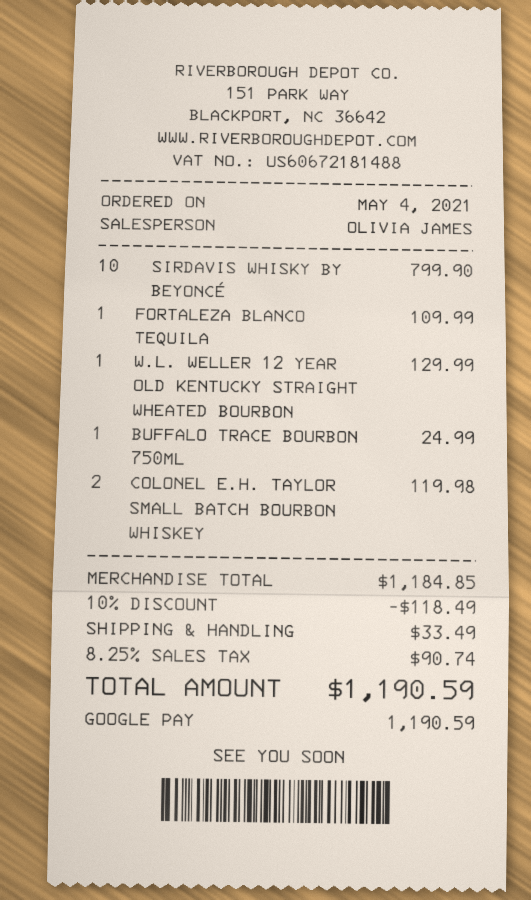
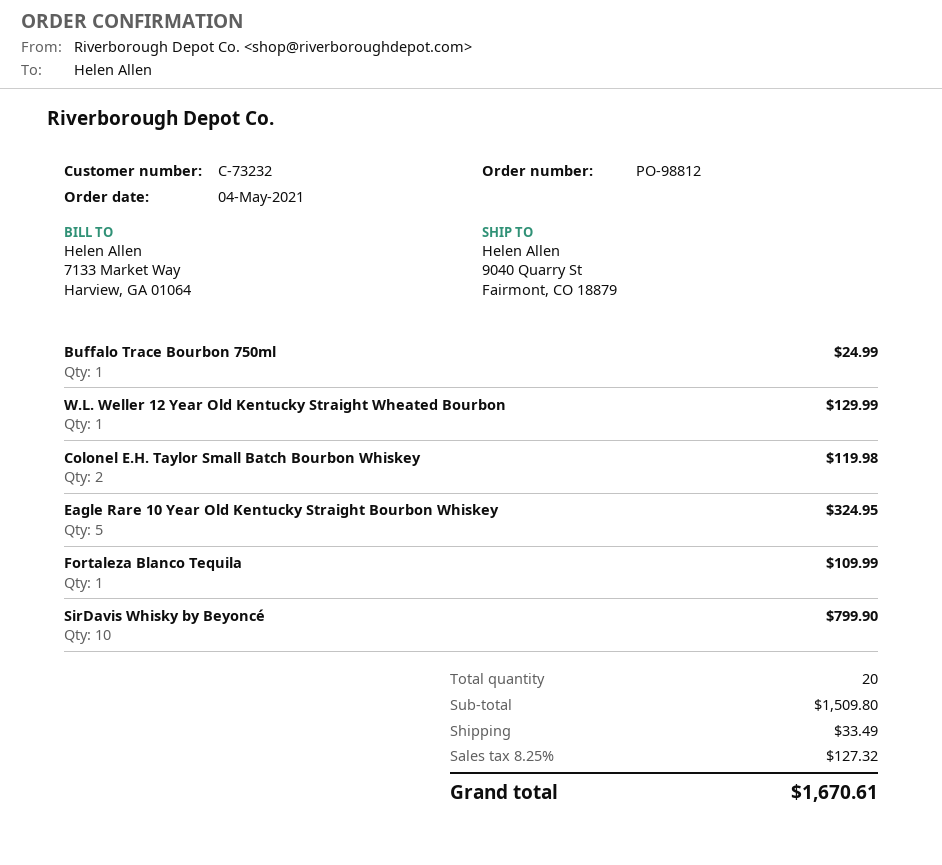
Eagle Rare 10 Year Old Kentucky Straight Bourbon Whiskey: none -> 5 for 324.95
subtotal: 1184.85 -> 1509.80
discount: 10% = 118.49 -> none
tax: 8.25% = 90.74 -> 8.25% = 127.32
total: 1190.59 -> 1670.61

